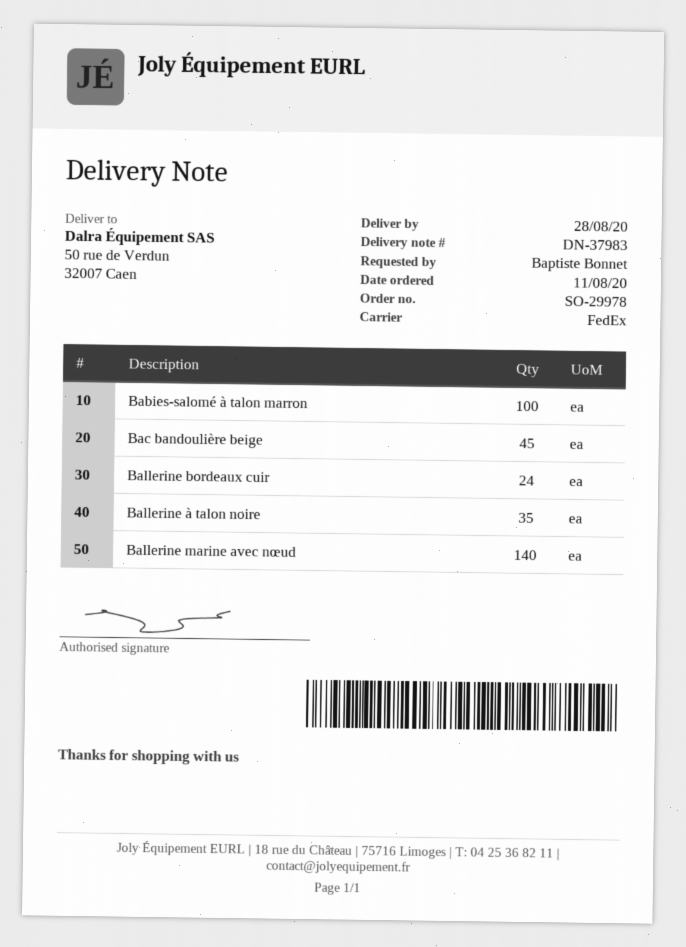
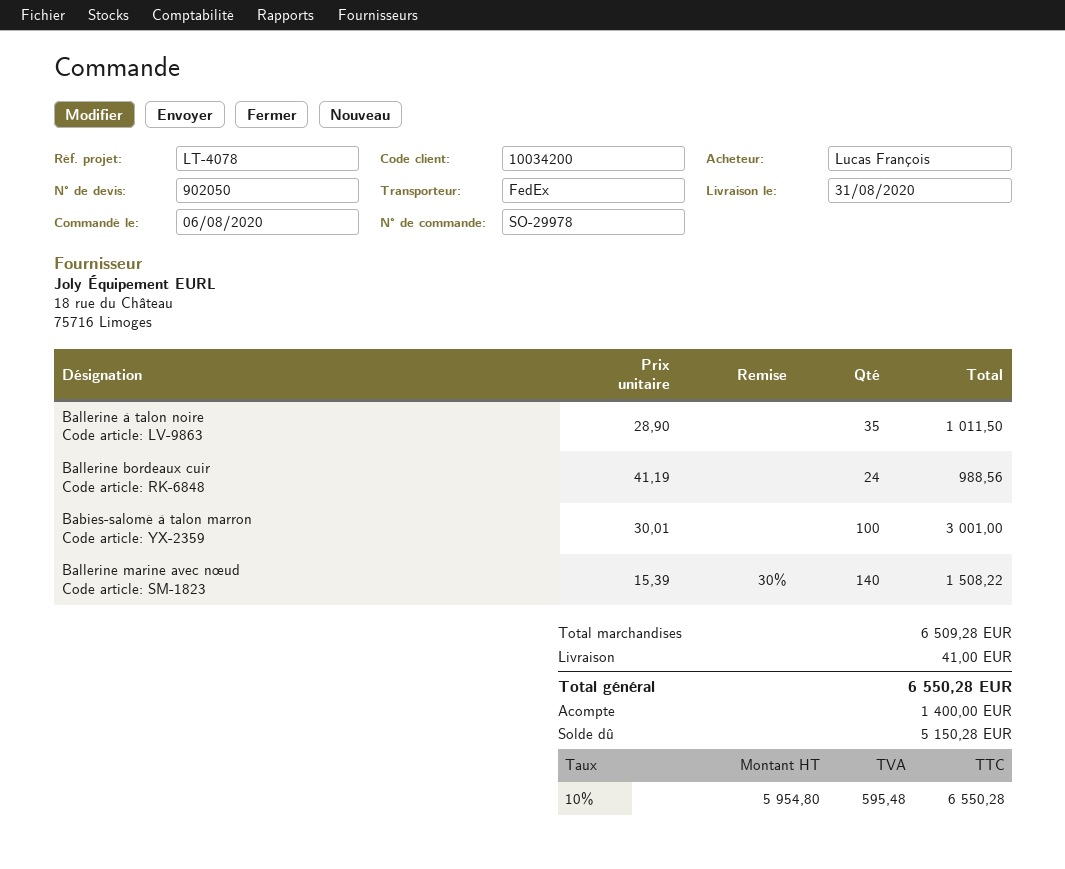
order date: 2020-08-11 -> 2020-08-06
delivery date: 2020-08-28 -> 2020-08-31
ordered by: Baptiste Bonnet -> Lucas François
Bac bandoulière beige: 45 -> none

